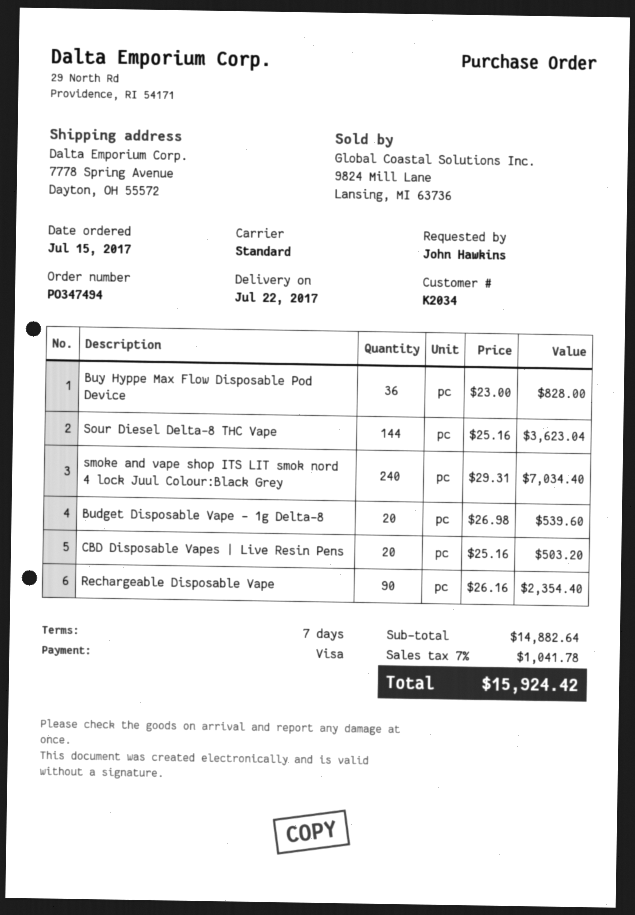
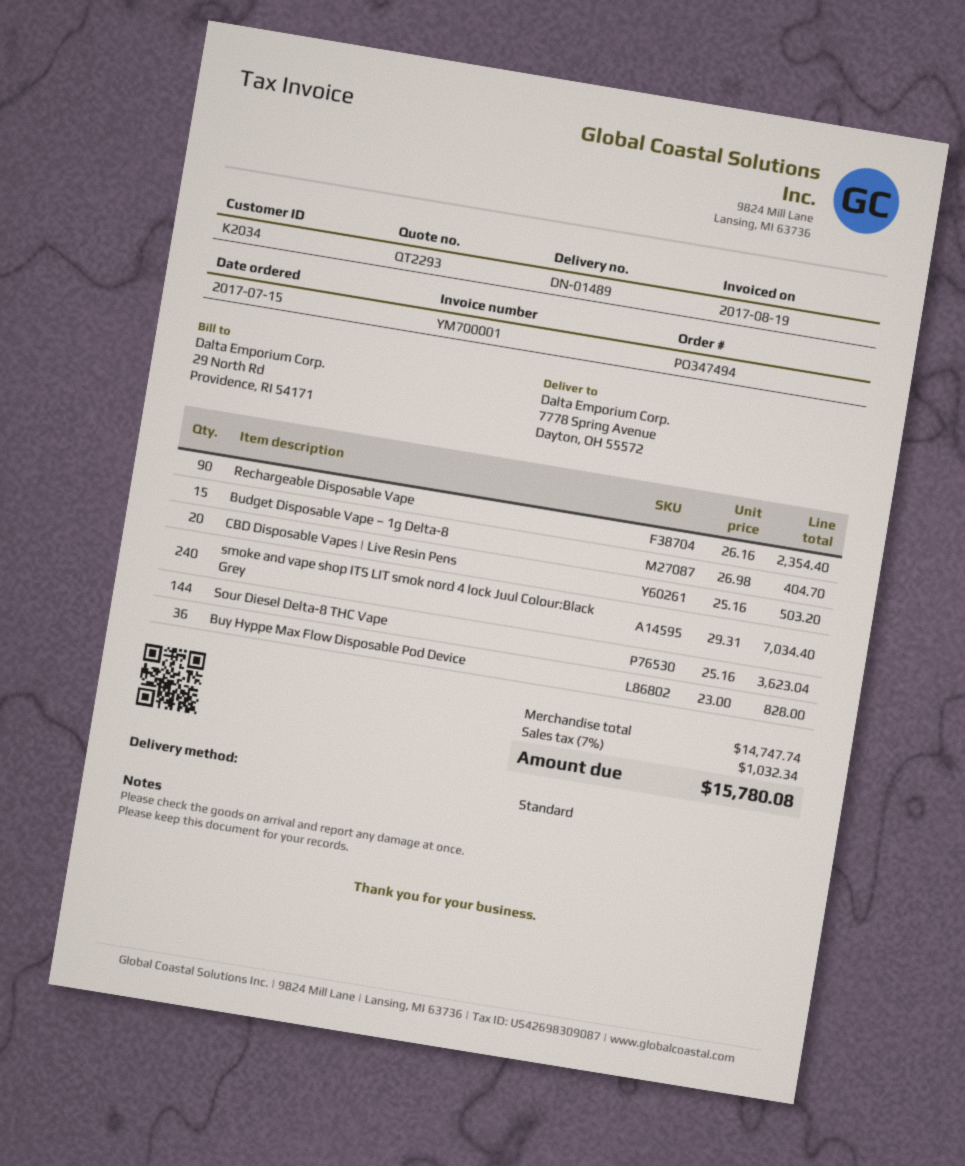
Budget Disposable Vape – 1g Delta-8: 20 x 26.98 = 539.60 -> 15 x 26.98 = 404.70
subtotal: 14882.64 -> 14747.74
tax: 7% = 1041.78 -> 7% = 1032.34
total: 15924.42 -> 15780.08

